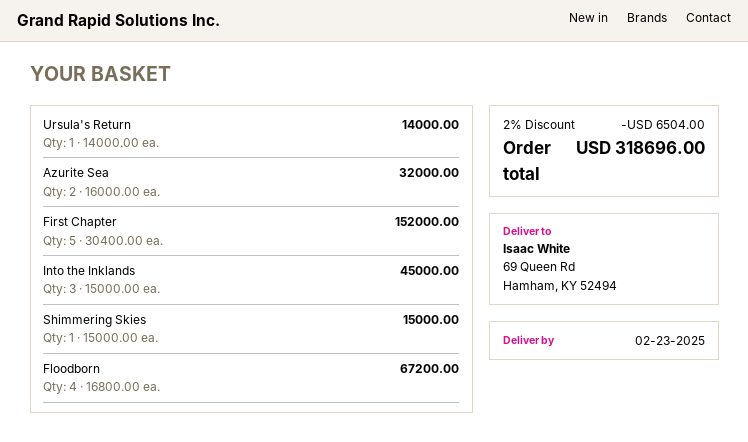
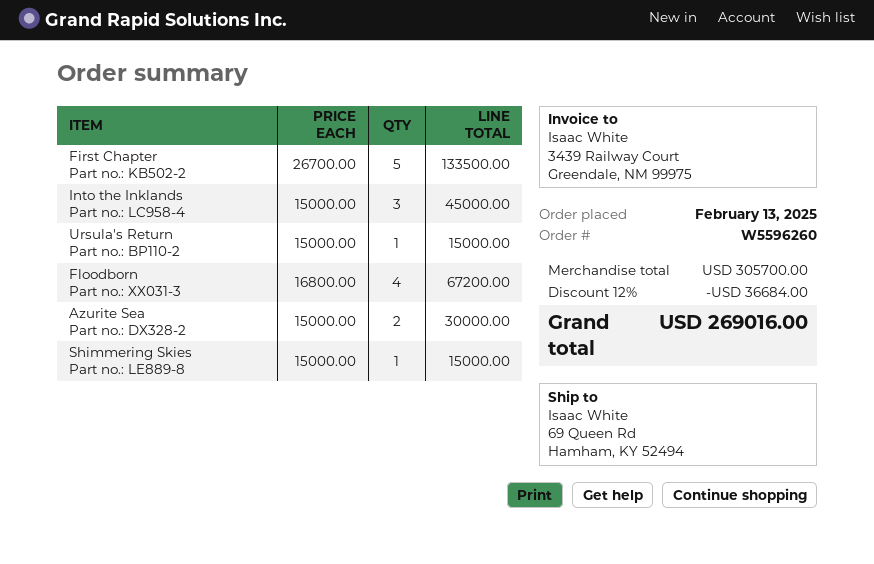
Ursula's Return: 1 x 14000.00 = 14000.00 -> 1 x 15000.00 = 15000.00
Azurite Sea: 2 x 16000.00 = 32000.00 -> 2 x 15000.00 = 30000.00
First Chapter: 5 x 30400.00 = 152000.00 -> 5 x 26700.00 = 133500.00
discount: 2% = 6504.00 -> 12% = 36684.00
total: 318696.00 -> 269016.00

